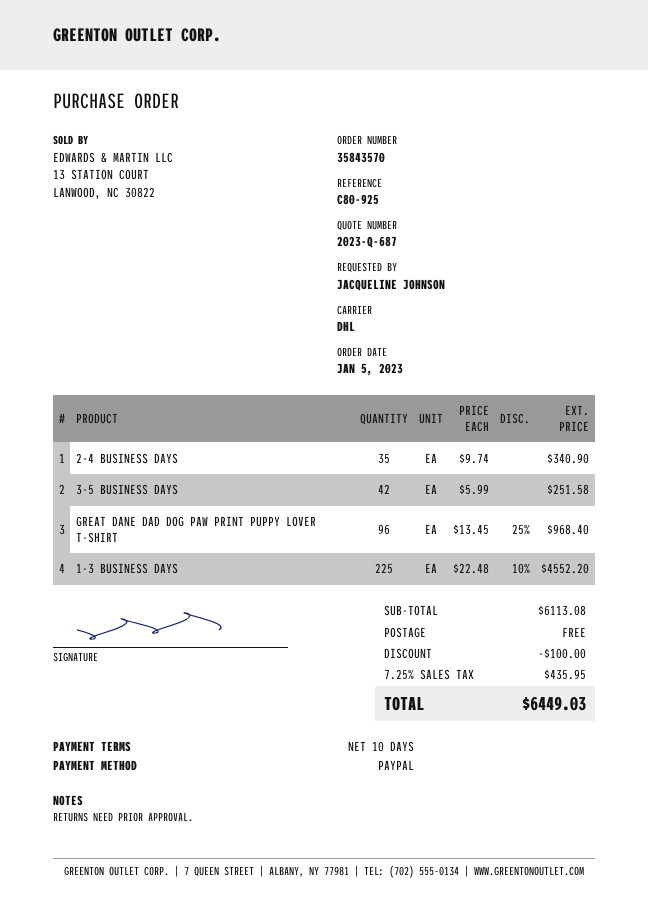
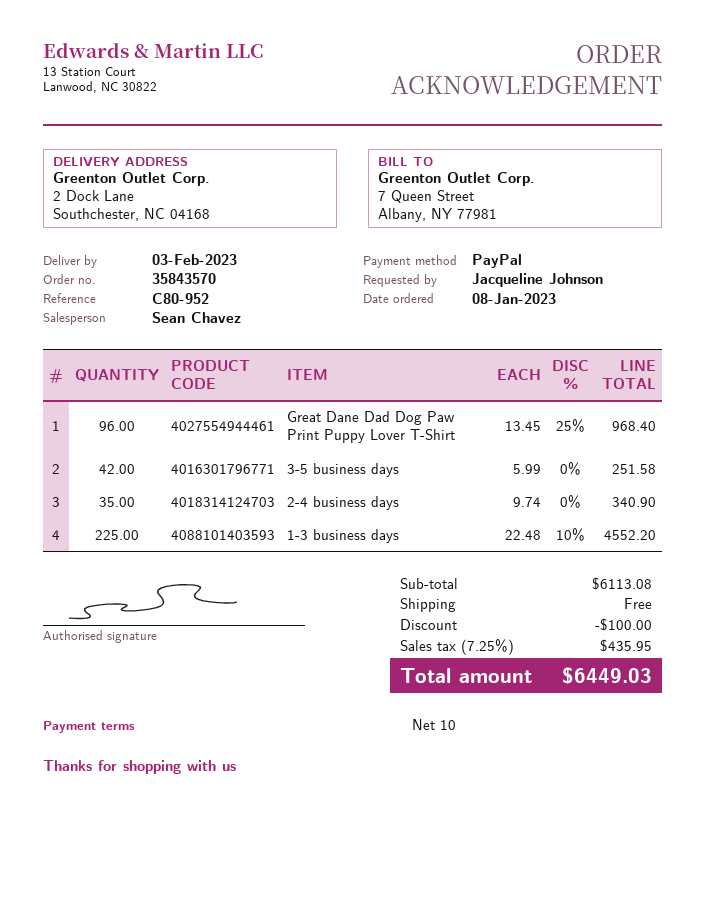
order date: 2023-01-05 -> 2023-01-08
reference: C80-925 -> C80-952

